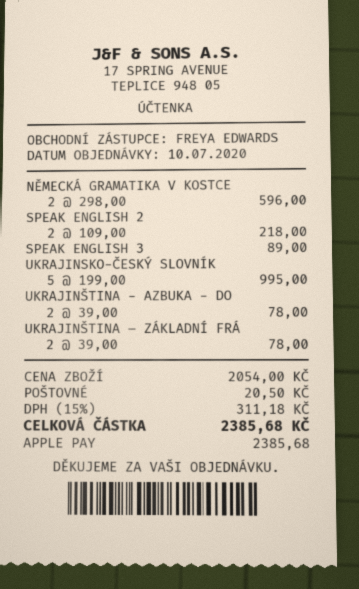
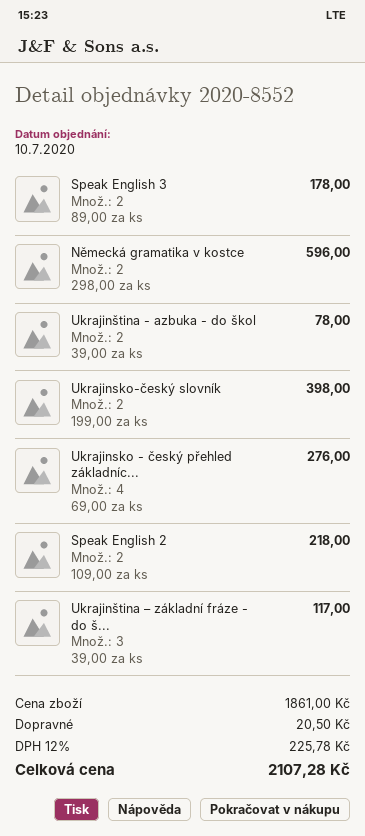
SPEAK ENGLISH 3: 1 x 89.00 = 89.00 -> 2 x 89.00 = 178.00
UKRAJINSKO-ČESKÝ SLOVNÍK: 5 x 199.00 = 995.00 -> 2 x 199.00 = 398.00
UKRAJINŠTINA – ZÁKLADNÍ FRÁ: 2 x 39.00 = 78.00 -> 3 x 39.00 = 117.00
Ukrajinsko - český přehled základníc...: none -> 4 x 69.00 = 276.00
subtotal: 2054.00 -> 1861.00
tax: 15% = 311.18 -> 12% = 225.78
total: 2385.68 -> 2107.28

